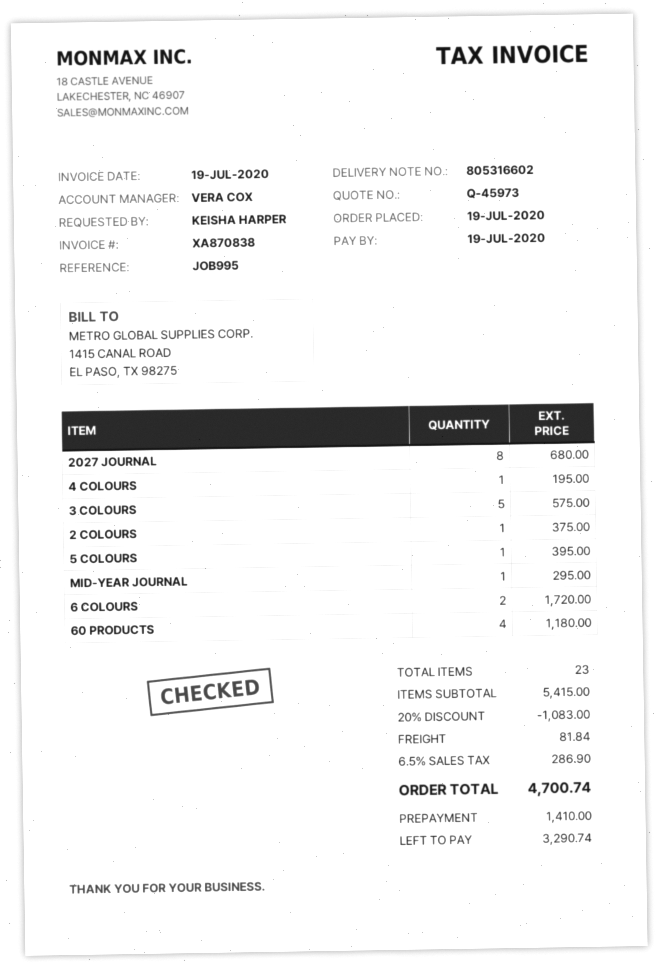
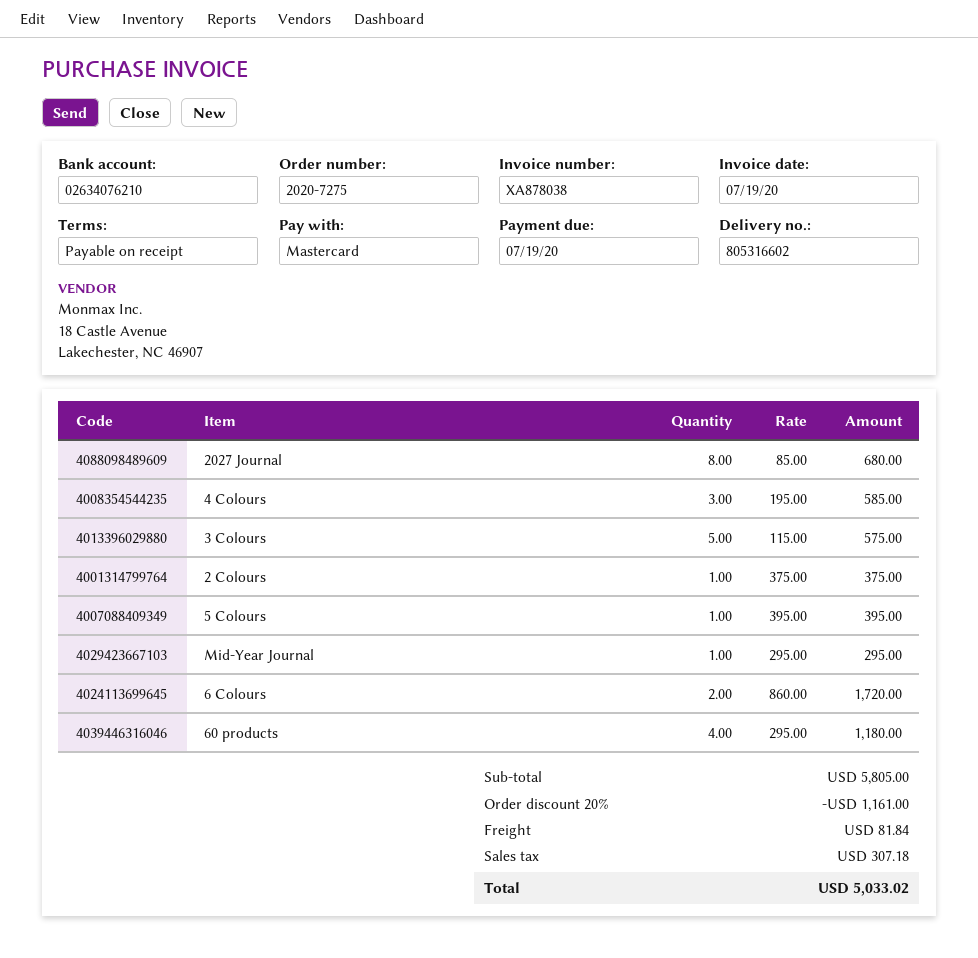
invoice number: XA870838 -> XA878038
4 COLOURS: 1 for 195.00 -> 3 for 585.00
subtotal: 5415.00 -> 5805.00
discount: 20% = 1083.00 -> 20% = 1161.00
tax: 286.90 -> 307.18
total: 4700.74 -> 5033.02

